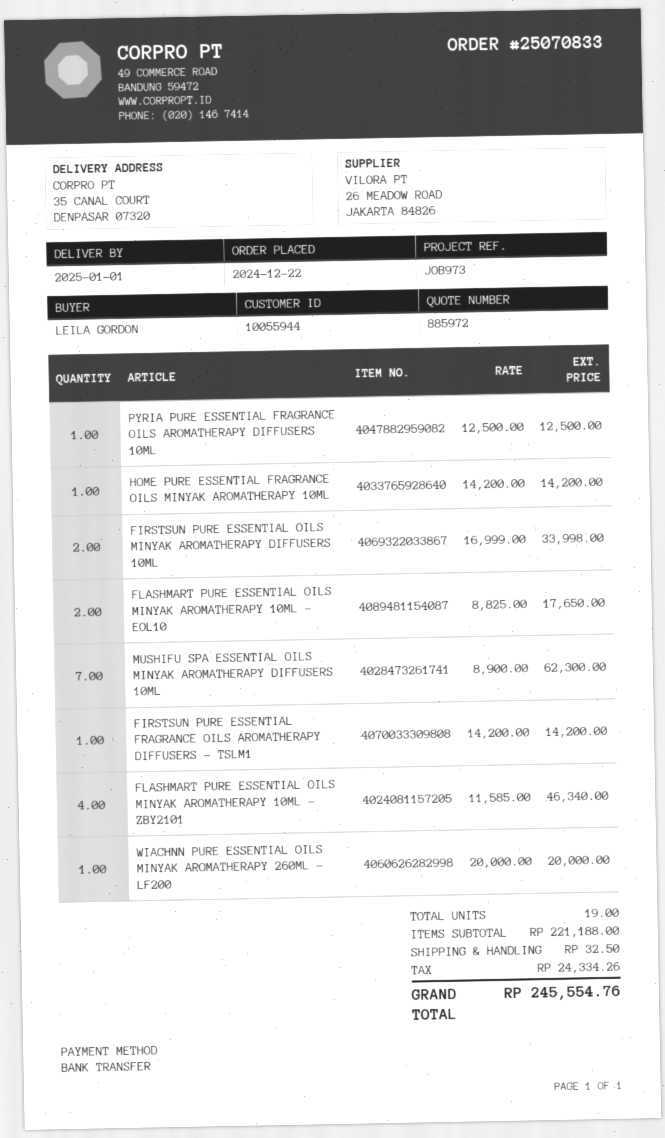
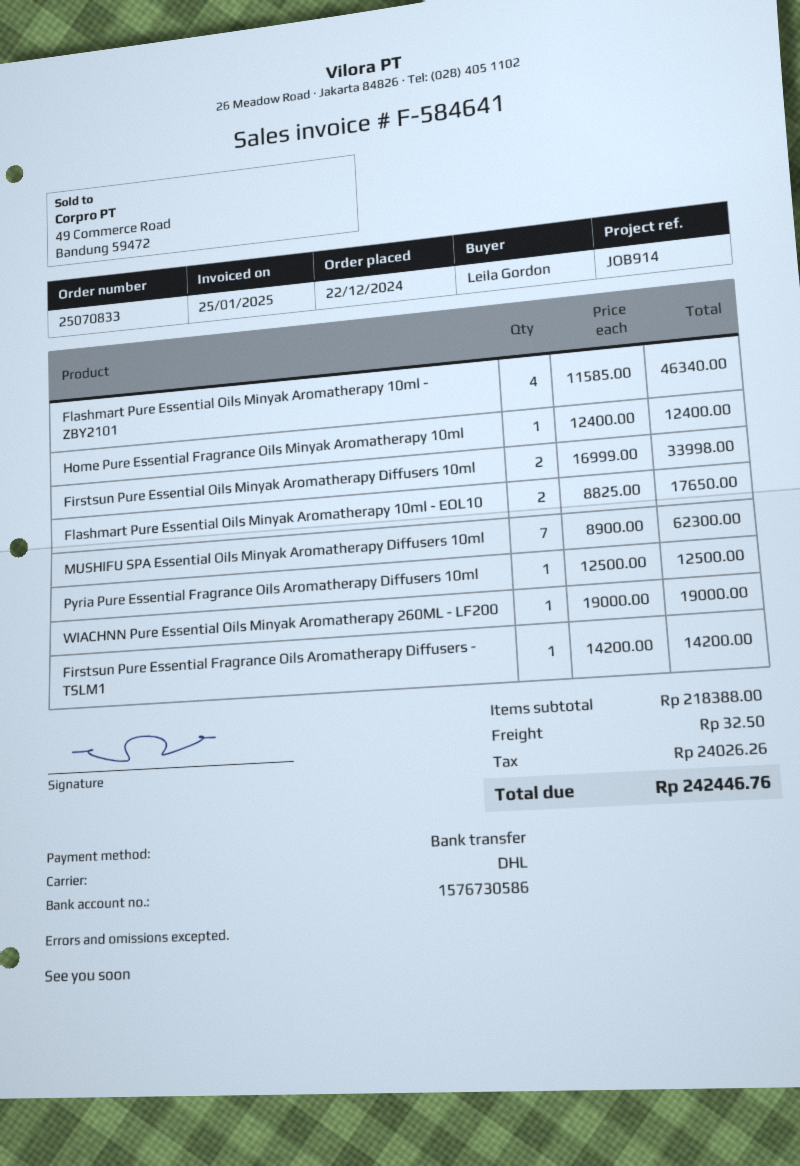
reference: JOB973 -> JOB914
HOME PURE ESSENTIAL FRAGRANCE OILS MINYAK AROMATHERAPY 10ML: 1 x 14200.00 = 14200.00 -> 1 x 12400.00 = 12400.00
WIACHNN PURE ESSENTIAL OILS MINYAK AROMATHERAPY 260ML - LF200: 1 x 20000.00 = 20000.00 -> 1 x 19000.00 = 19000.00
subtotal: 221188.00 -> 218388.00
tax: 24334.26 -> 24026.26
total: 245554.76 -> 242446.76

